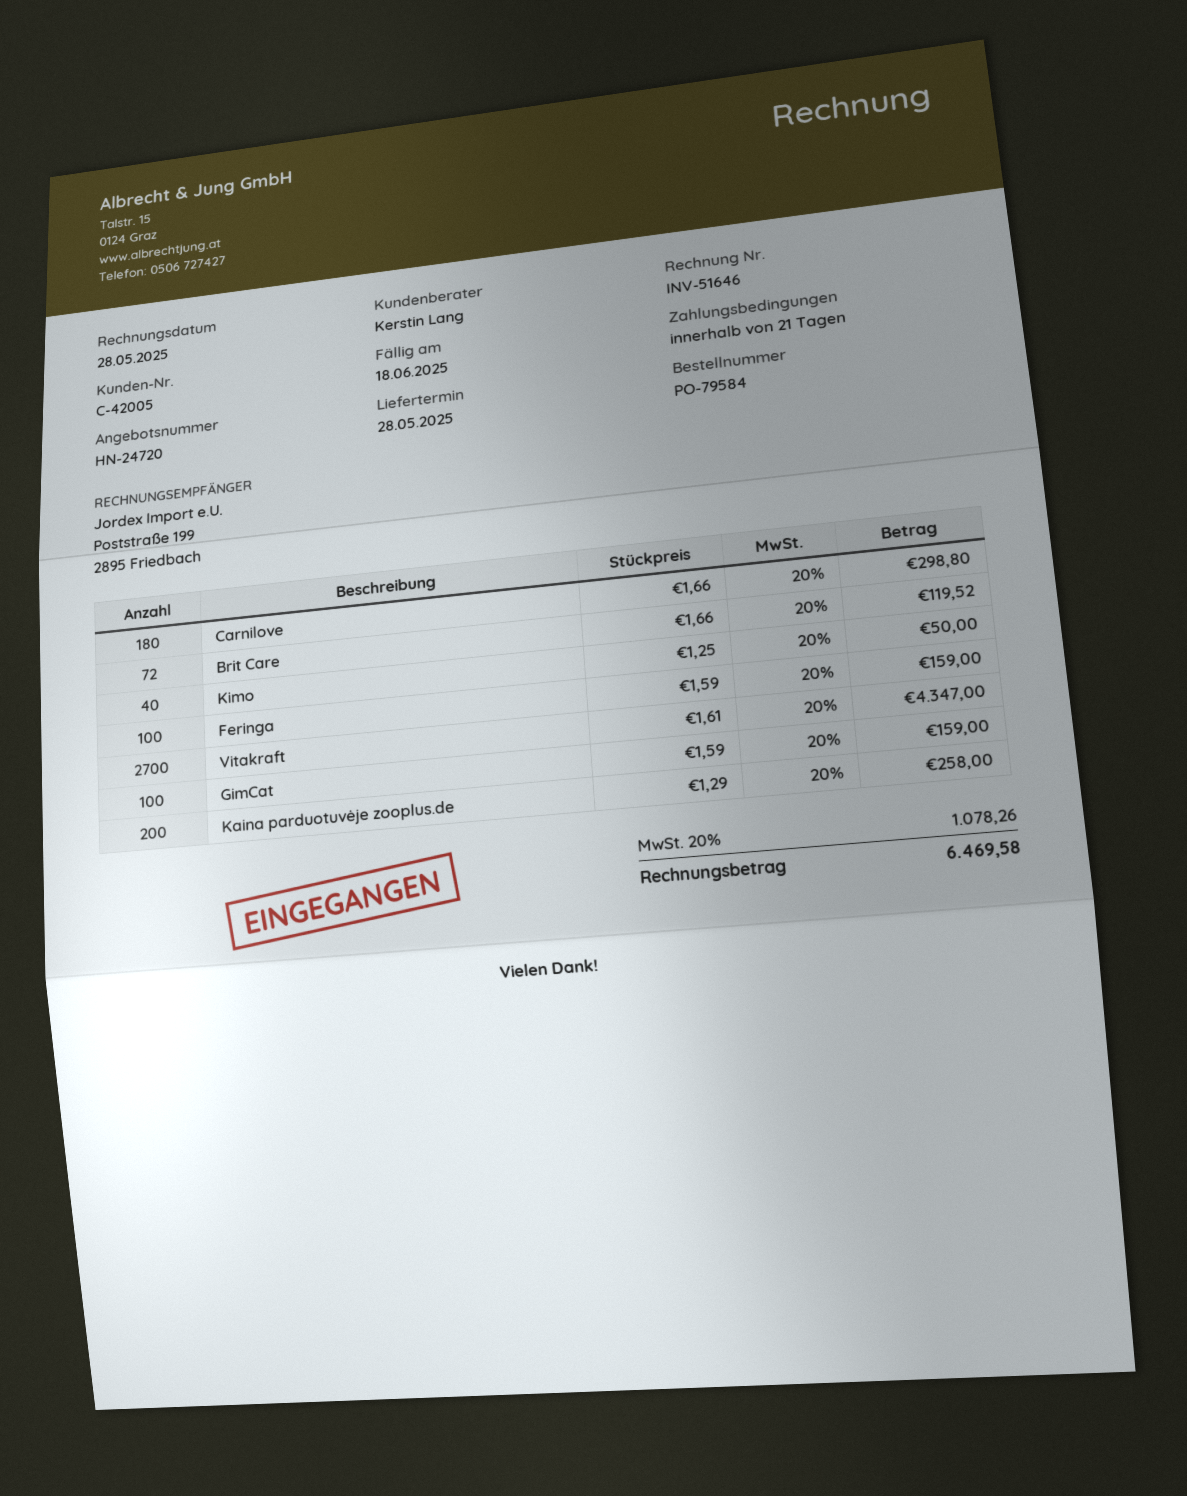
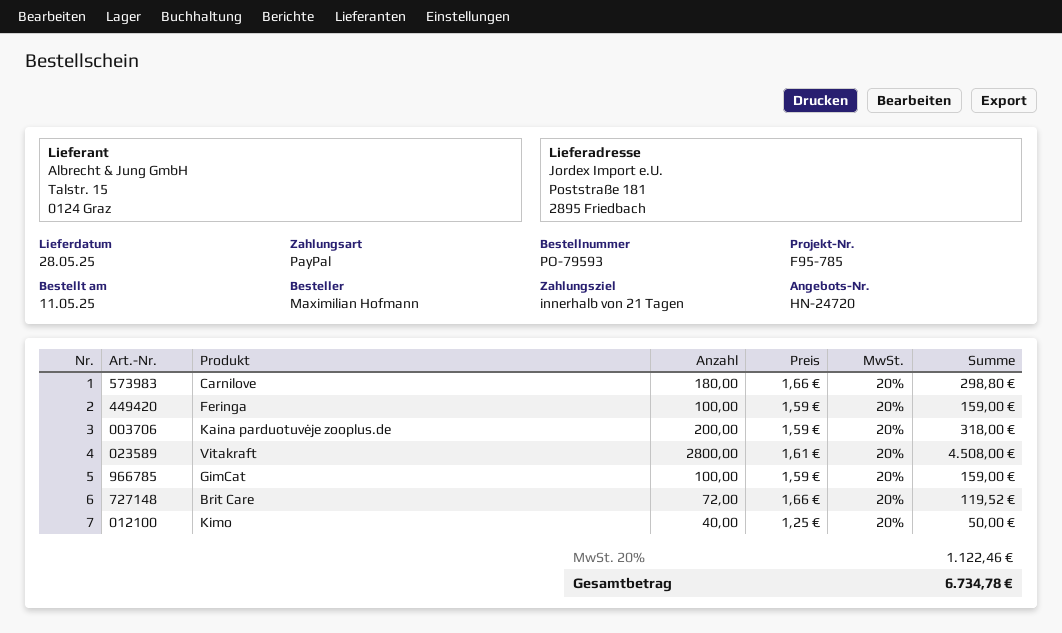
order number: PO-79584 -> PO-79593
Vitakraft: 2700 x 1.61 = 4347.00 -> 2800 x 1.61 = 4508.00
Kaina parduotuvėje zooplus.de: 200 x 1.29 = 258.00 -> 200 x 1.59 = 318.00
tax: 20% = 1078.26 -> 20% = 1122.46
total: 6469.58 -> 6734.78

